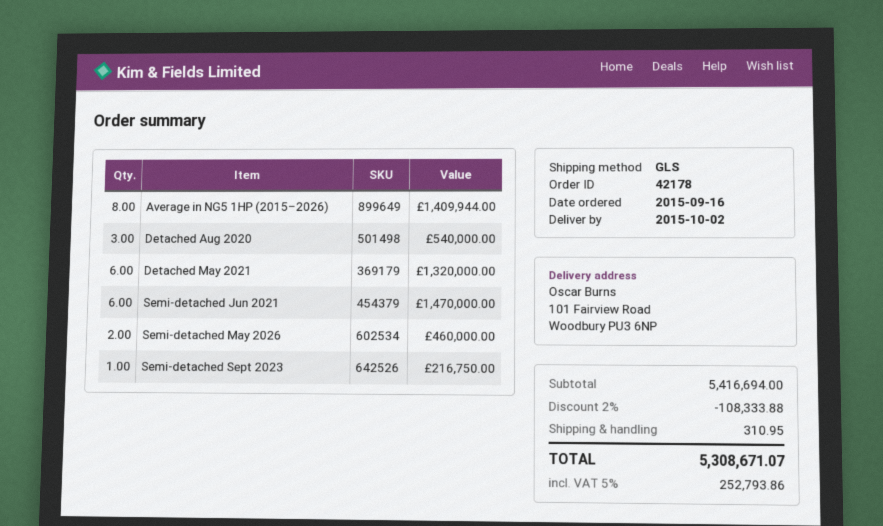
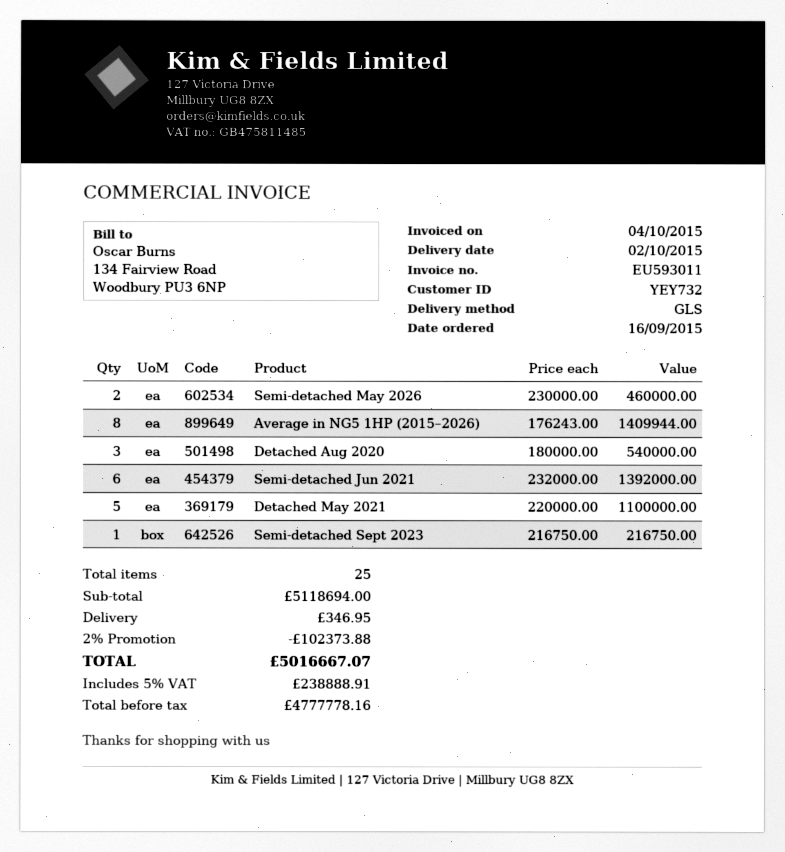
Detached May 2021: 6 for 1320000.00 -> 5 for 1100000.00
Semi-detached Jun 2021: 6 for 1470000.00 -> 6 for 1392000.00
subtotal: 5416694.00 -> 5118694.00
discount: 2% = 108333.88 -> 2% = 102373.88
shipping: 310.95 -> 346.95
tax: 5% = 252793.86 -> 5% = 238888.91
total: 5308671.07 -> 5016667.07

